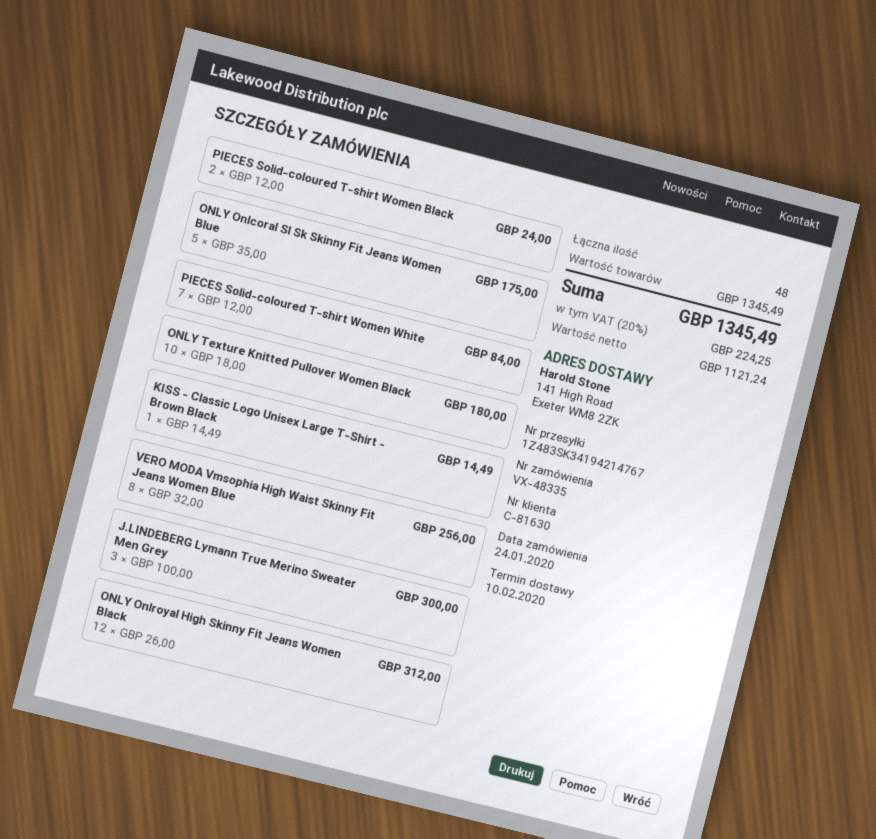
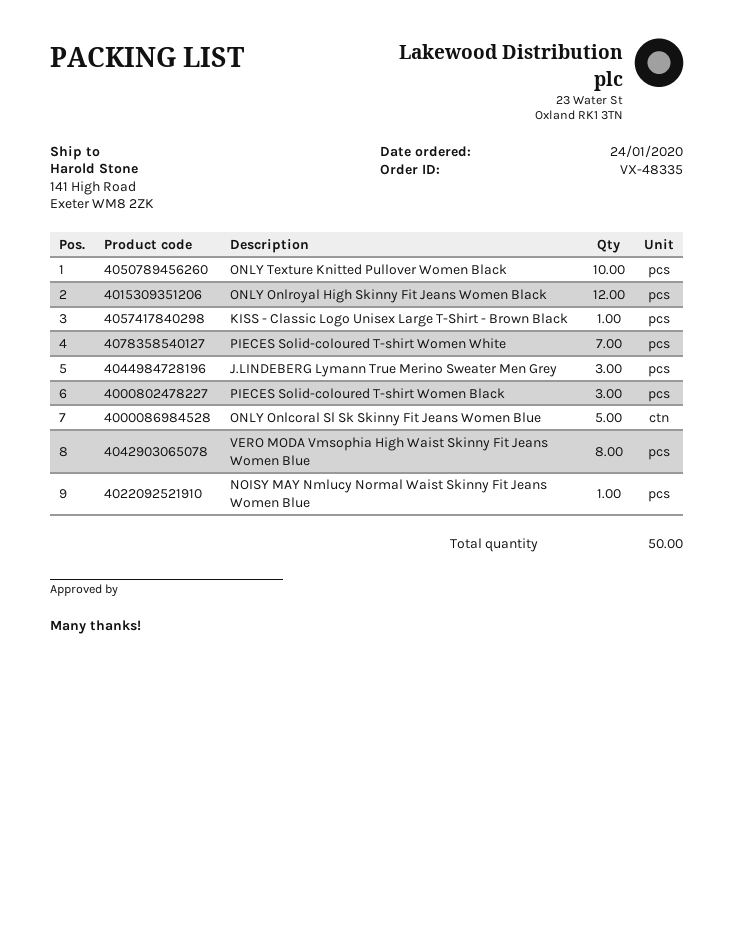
PIECES Solid-coloured T-shirt Women Black: 2 -> 3
NOISY MAY Nmlucy Normal Waist Skinny Fit Jeans Women Blue: none -> 1
total quantity: 48 -> 50

